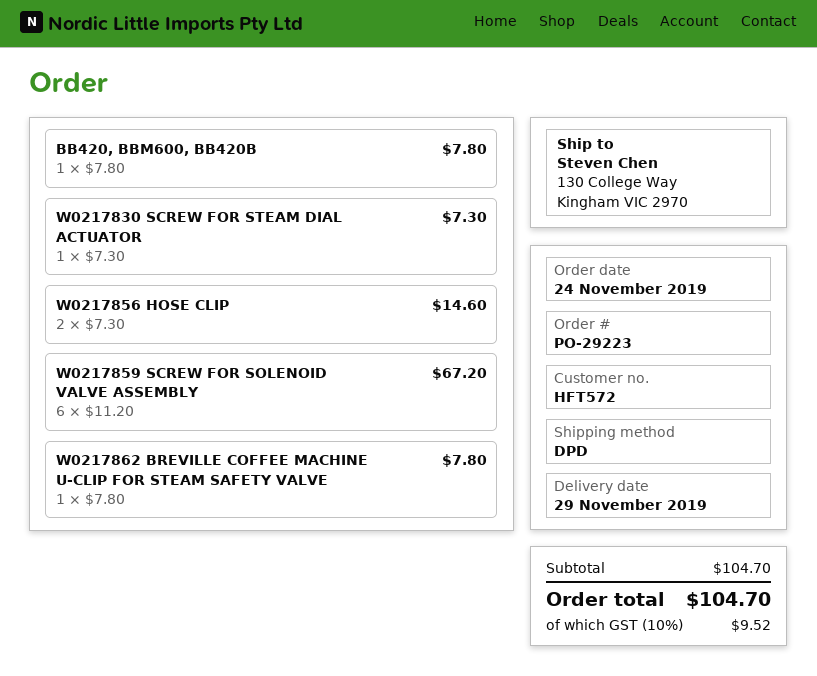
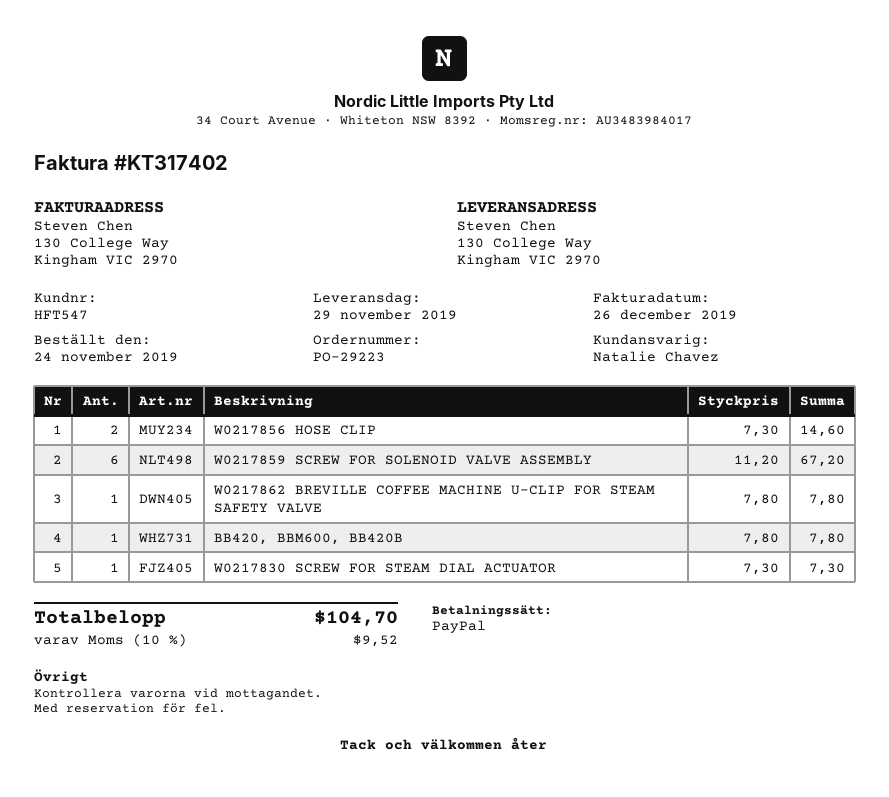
customer number: HFT572 -> HFT547

